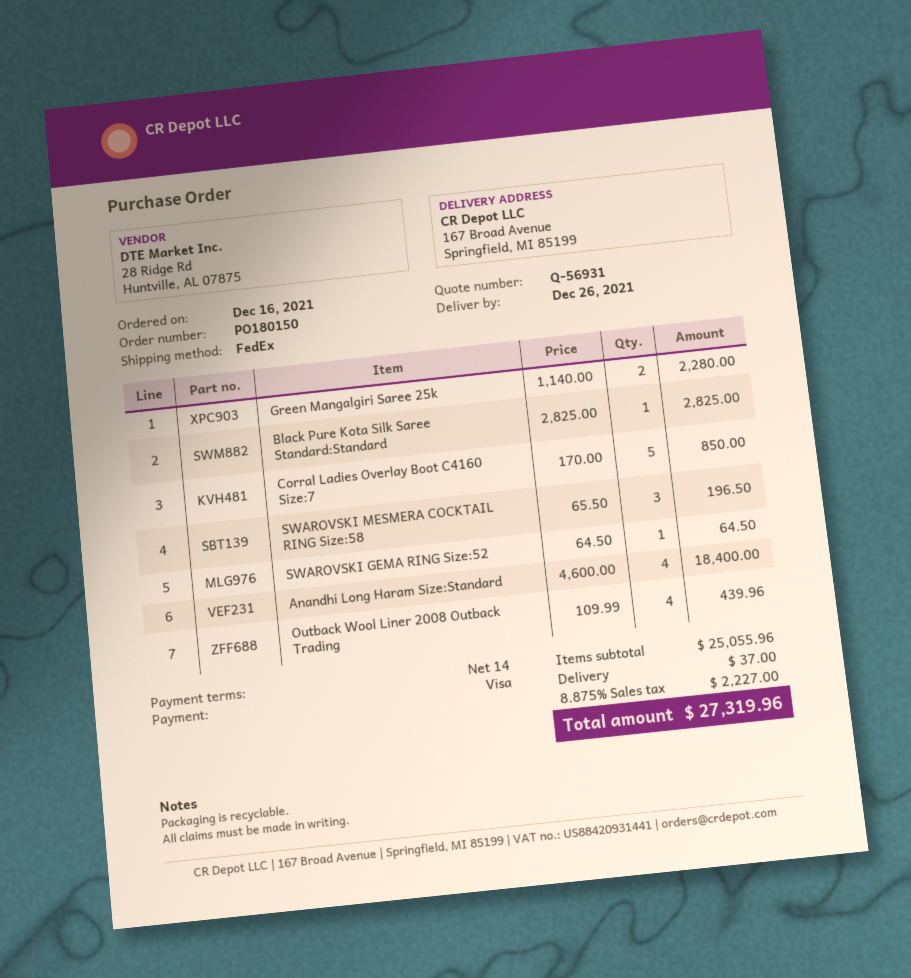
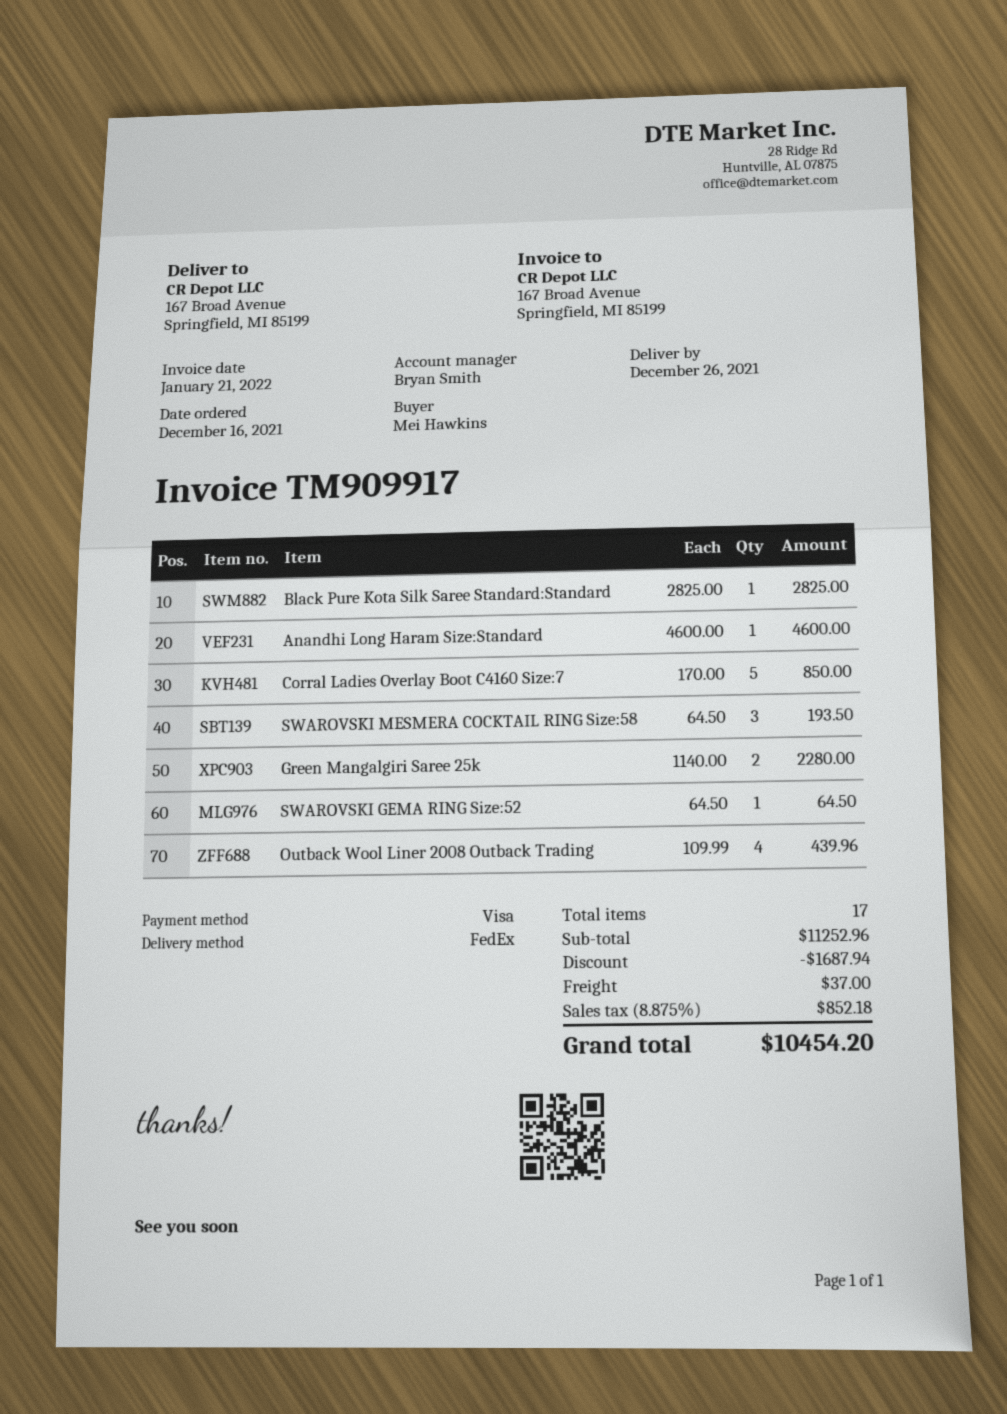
SWAROVSKI MESMERA COCKTAIL RING Size:58: 3 x 65.50 = 196.50 -> 3 x 64.50 = 193.50
Anandhi Long Haram Size:Standard: 4 x 4600.00 = 18400.00 -> 1 x 4600.00 = 4600.00
subtotal: 25055.96 -> 11252.96
discount: none -> 1687.94
tax: 8.875% = 2227.00 -> 8.875% = 852.18
total: 27319.96 -> 10454.20

